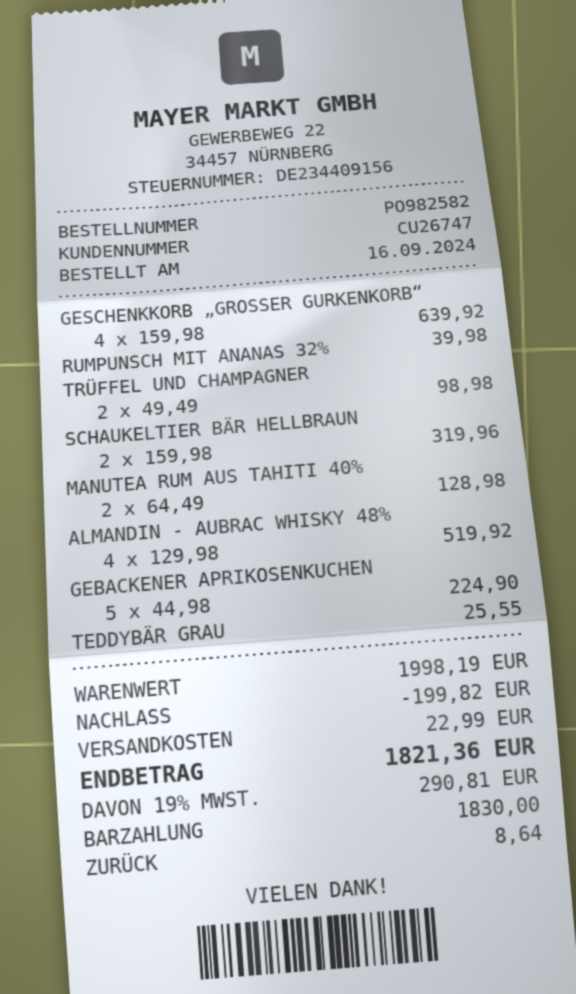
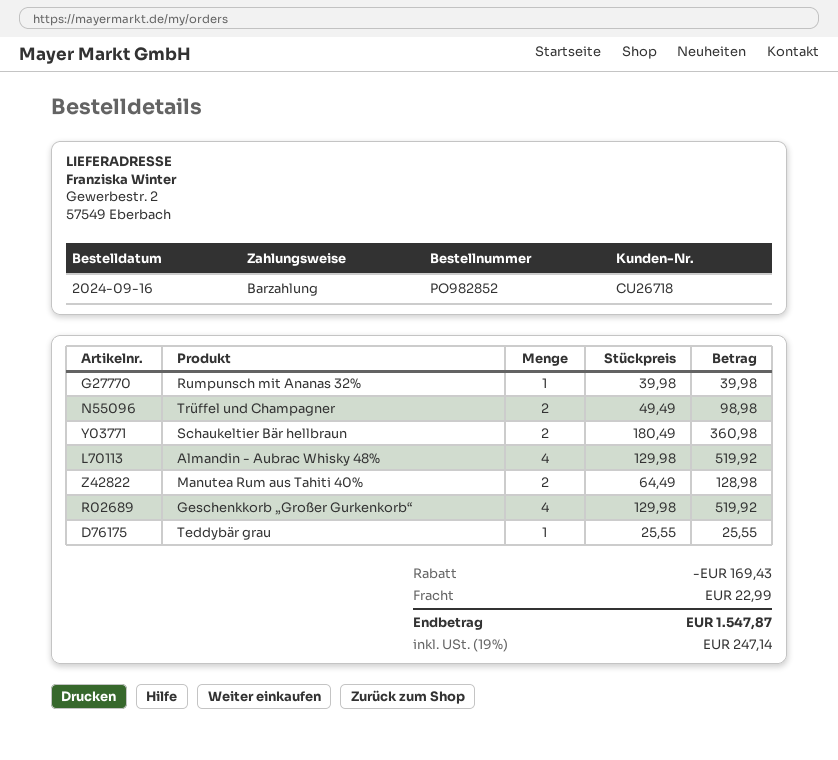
order number: PO982582 -> PO982852
customer number: CU26747 -> CU26718
GESCHENKKORB „GROSSER GURKENKORB“: 4 x 159.98 = 639.92 -> 4 x 129.98 = 519.92
SCHAUKELTIER BÄR HELLBRAUN: 2 x 159.98 = 319.96 -> 2 x 180.49 = 360.98
GEBACKENER APRIKOSENKUCHEN: 5 x 44.98 = 224.90 -> none
discount: 199.82 -> 169.43
tax: 19% = 290.81 -> 19% = 247.14
total: 1821.36 -> 1547.87

